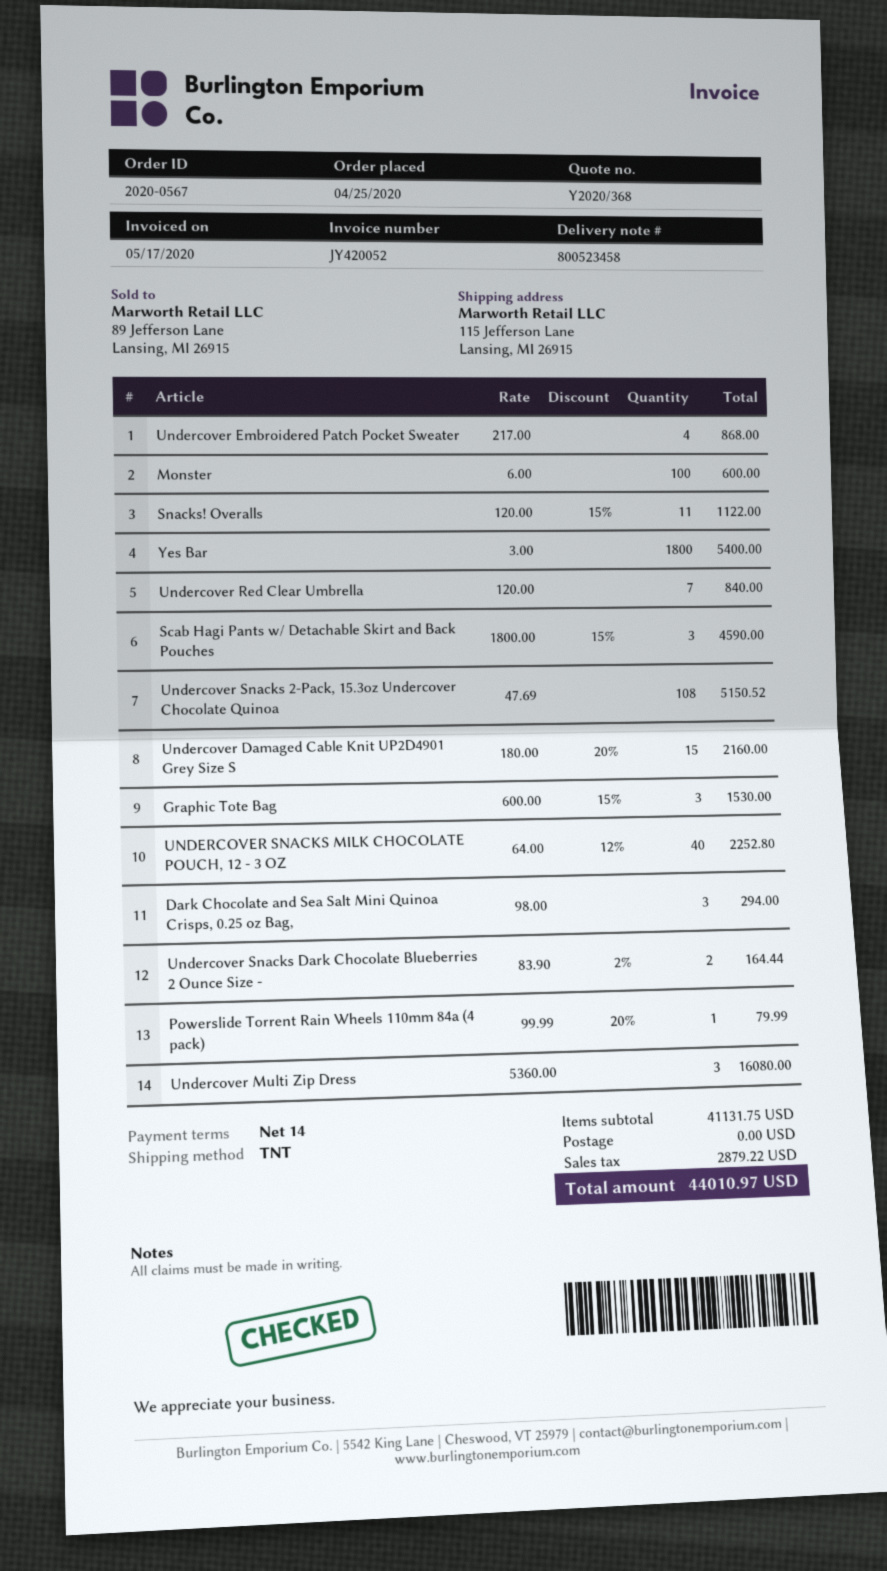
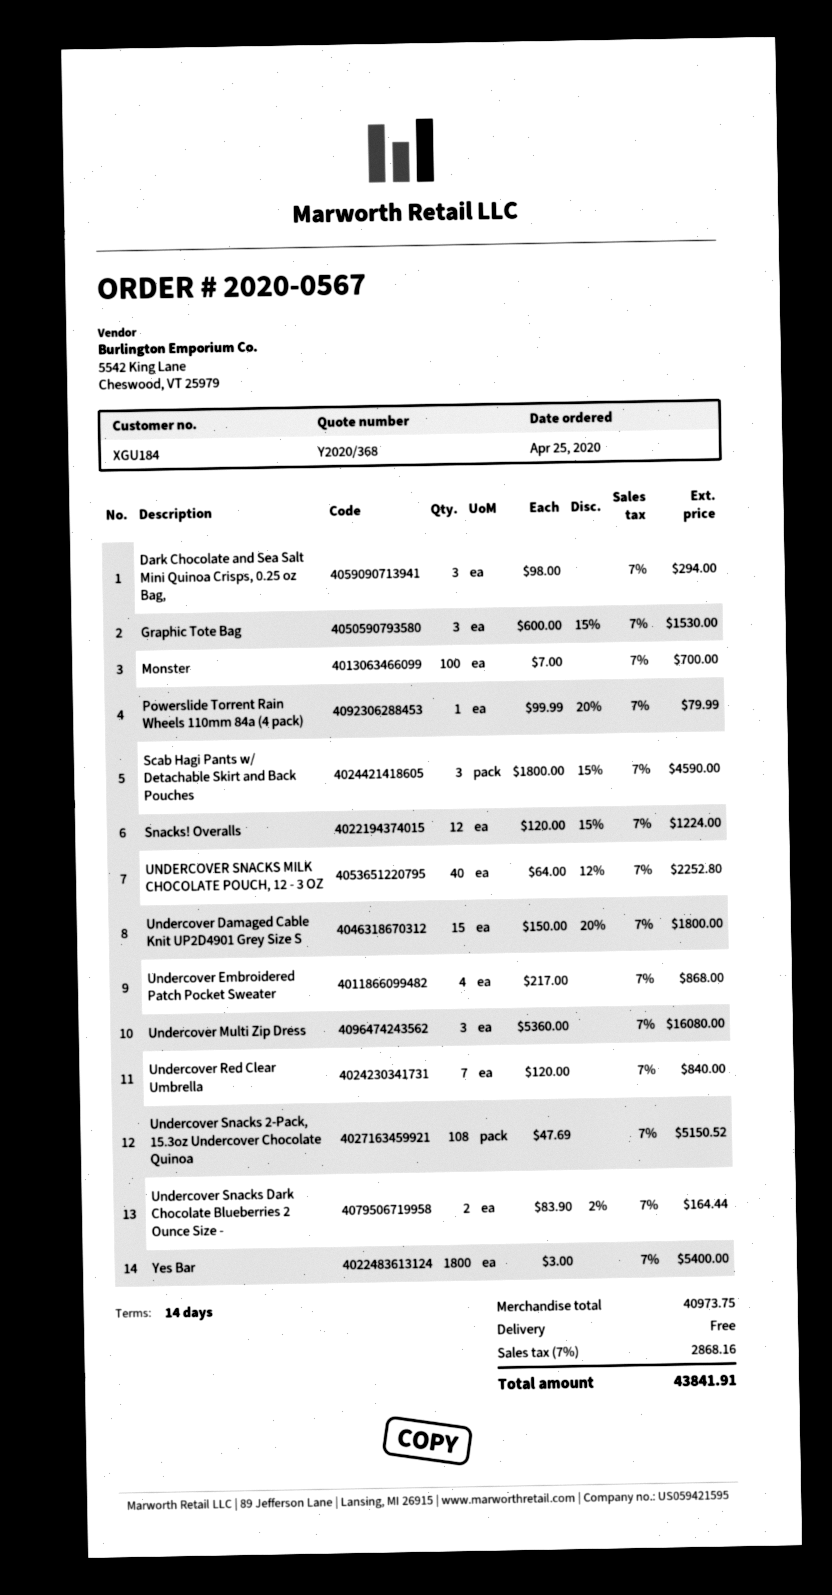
Monster: 100 x 6.00 = 600.00 -> 100 x 7.00 = 700.00
Snacks! Overalls: 11 x 120.00 - 15% = 1122.00 -> 12 x 120.00 - 15% = 1224.00
Undercover Damaged Cable Knit UP2D4901 Grey Size S: 15 x 180.00 - 20% = 2160.00 -> 15 x 150.00 - 20% = 1800.00
subtotal: 41131.75 -> 40973.75
tax: 2879.22 -> 2868.16
total: 44010.97 -> 43841.91

